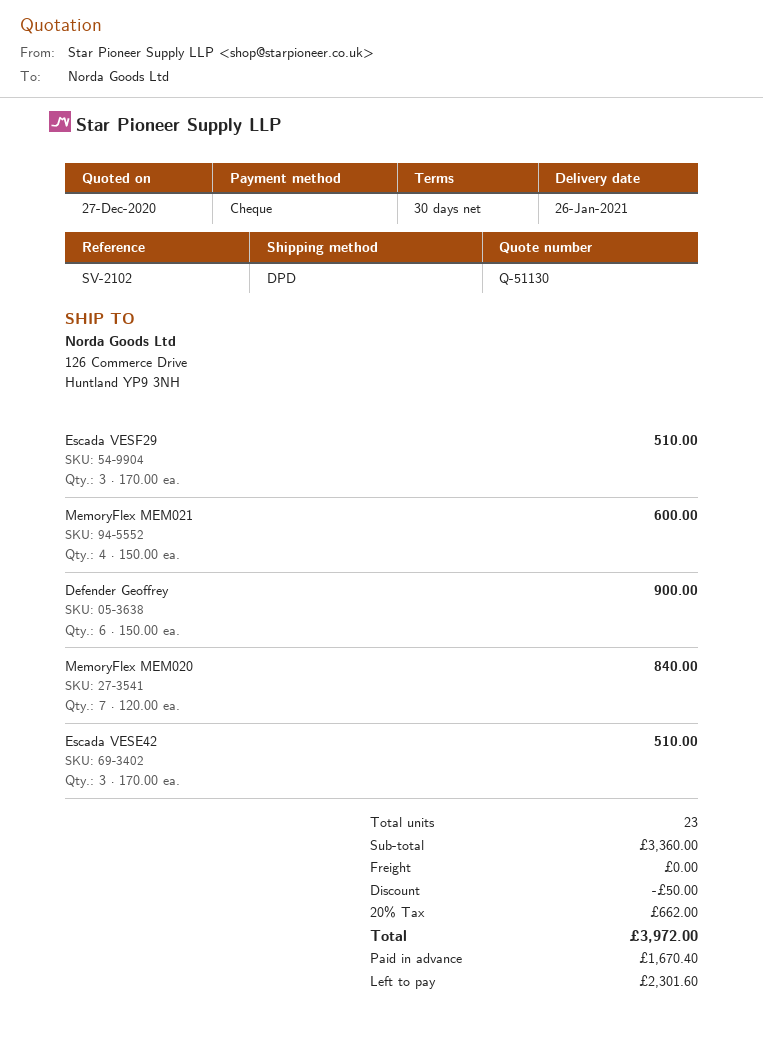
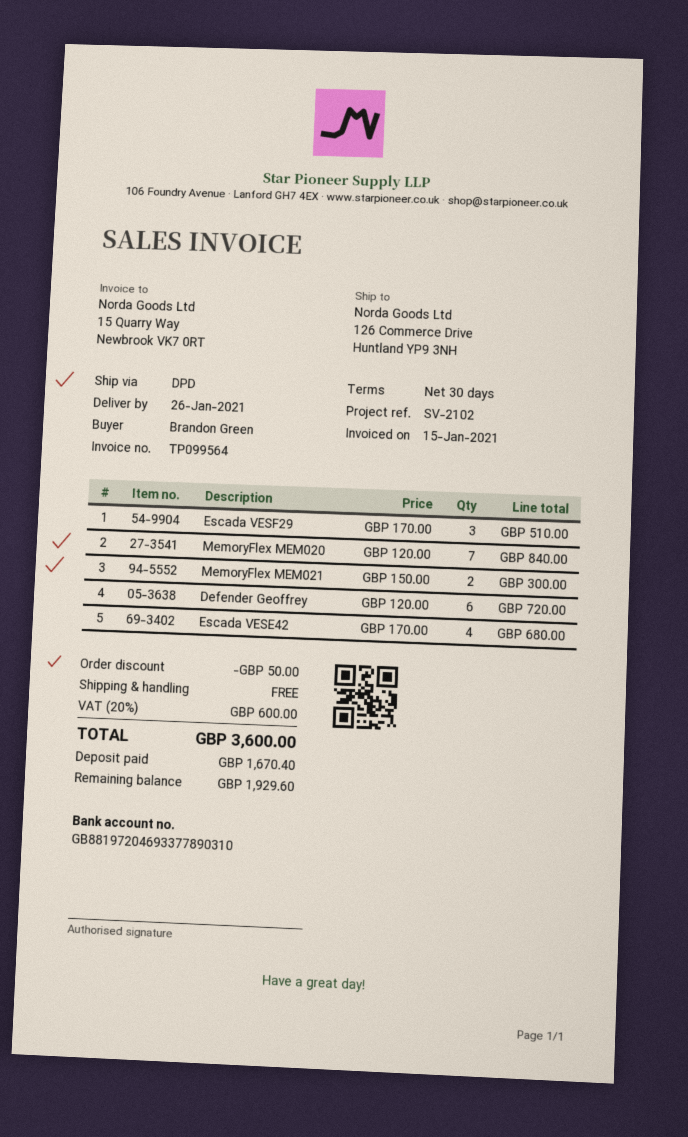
MemoryFlex MEM021: 4 x 150.00 = 600.00 -> 2 x 150.00 = 300.00
Defender Geoffrey: 6 x 150.00 = 900.00 -> 6 x 120.00 = 720.00
Escada VESE42: 3 x 170.00 = 510.00 -> 4 x 170.00 = 680.00
tax: 20% = 662.00 -> 20% = 600.00
total: 3972.00 -> 3600.00
balance: 2301.60 -> 1929.60

